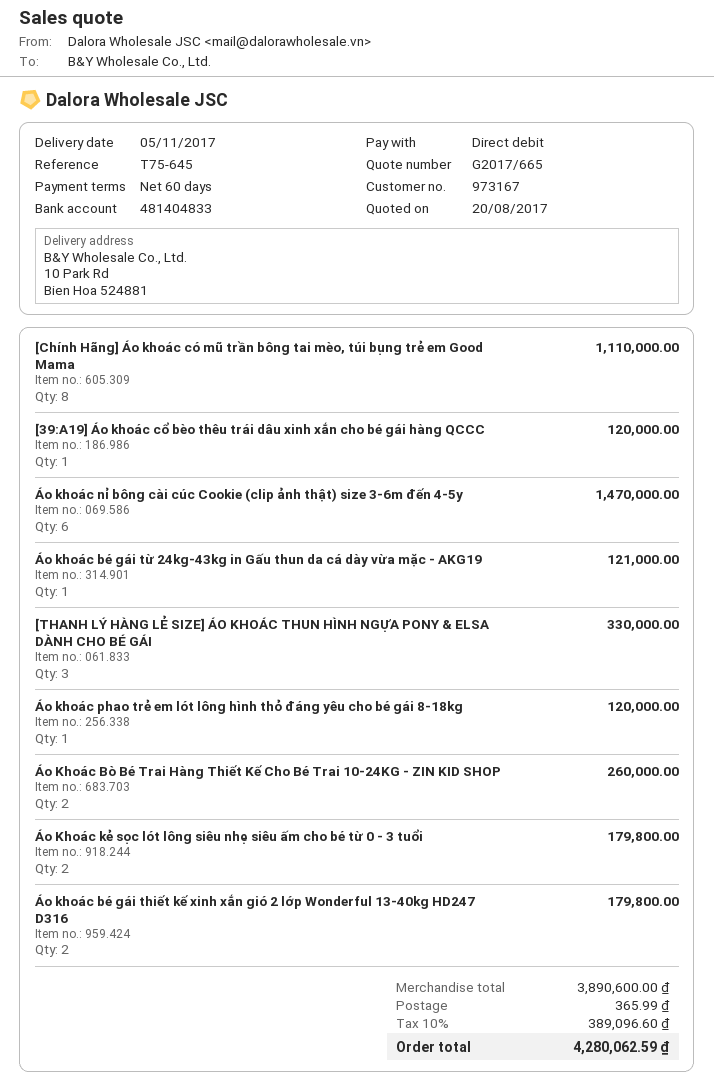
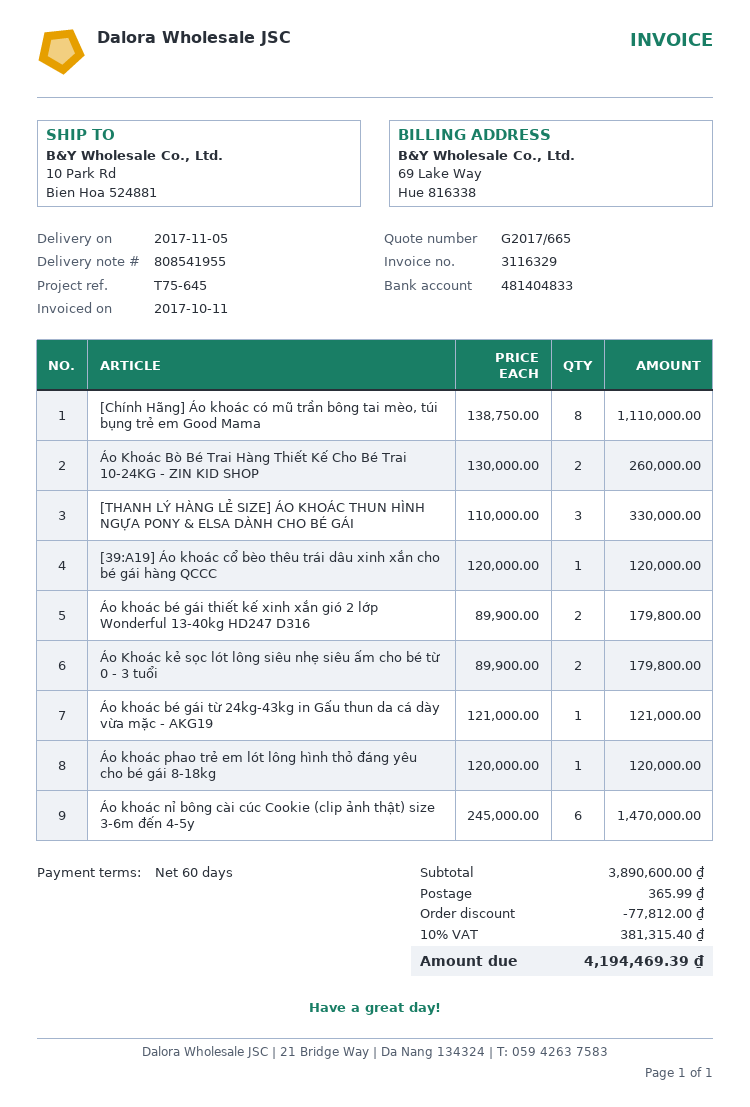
discount: none -> 77812.00
tax: 10% = 389096.60 -> 10% = 381315.40
total: 4280062.59 -> 4194469.39

